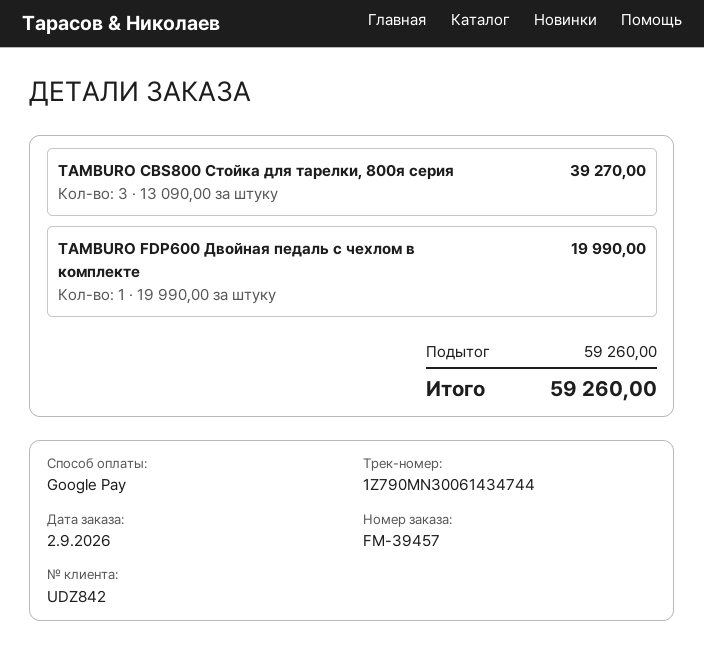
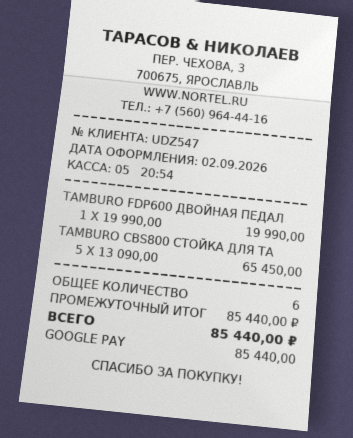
customer number: UDZ842 -> UDZ547
TAMBURO CBS800 Стойка для тарелки, 800я серия: 3 x 13090.00 = 39270.00 -> 5 x 13090.00 = 65450.00
subtotal: 59260.00 -> 85440.00
total: 59260.00 -> 85440.00

